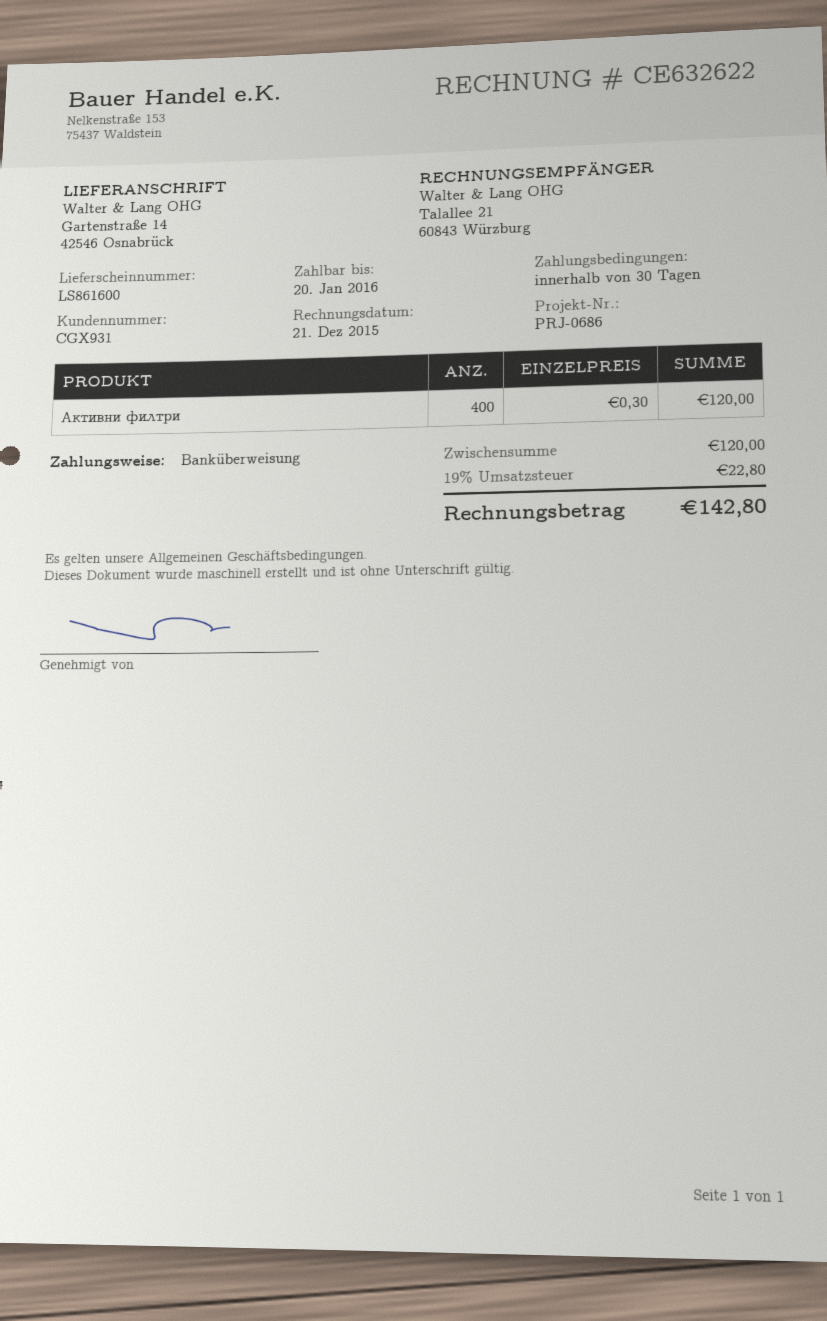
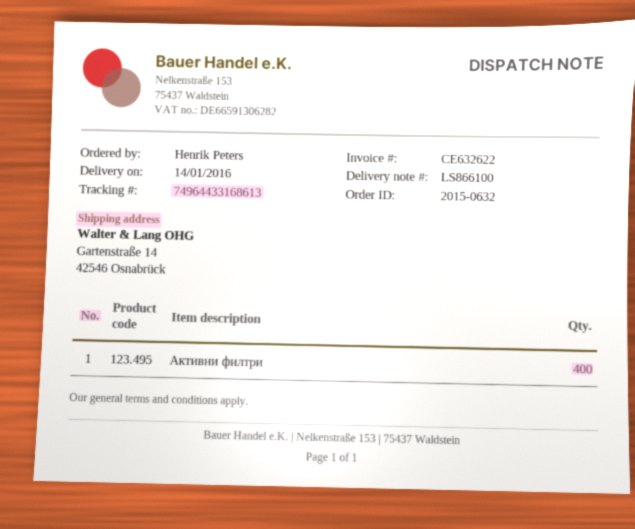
delivery note number: LS861600 -> LS866100

